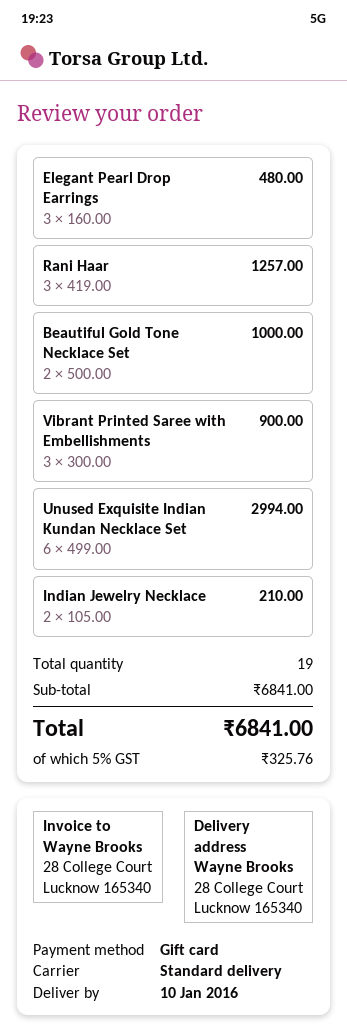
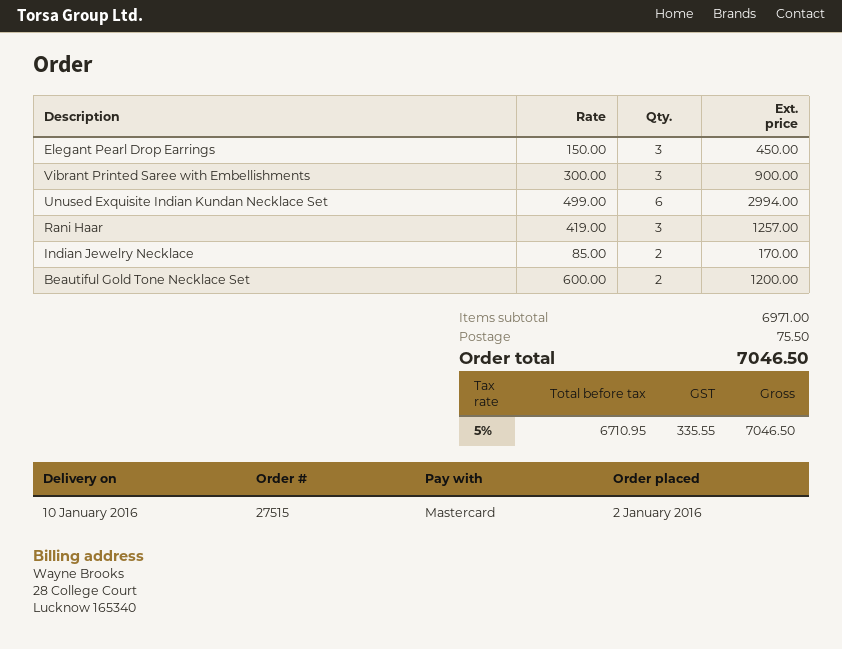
payment method: gift card -> Mastercard
Elegant Pearl Drop Earrings: 3 x 160.00 = 480.00 -> 3 x 150.00 = 450.00
Beautiful Gold Tone Necklace Set: 2 x 500.00 = 1000.00 -> 2 x 600.00 = 1200.00
Indian Jewelry Necklace: 2 x 105.00 = 210.00 -> 2 x 85.00 = 170.00
subtotal: 6841.00 -> 6971.00
shipping: none -> 75.50
tax: 5% = 325.76 -> 5% = 335.55
total: 6841.00 -> 7046.50

